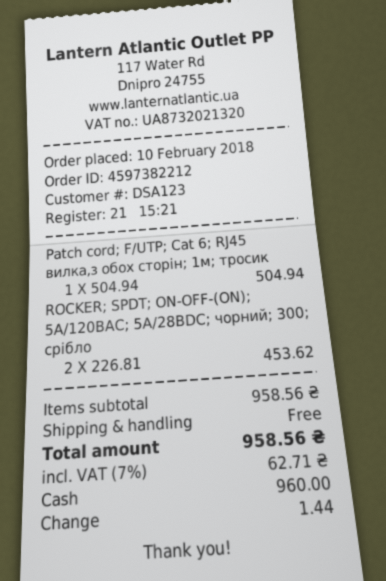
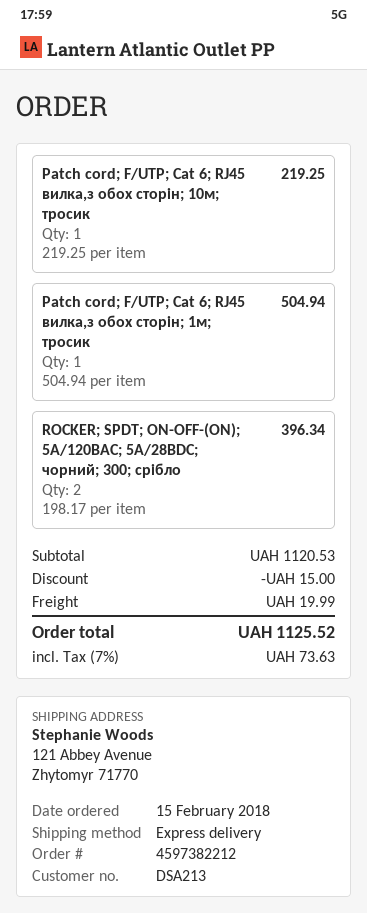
order date: 2018-02-10 -> 2018-02-15
customer number: DSA123 -> DSA213
ROCKER; SPDT; ON-OFF-(ON); 5A/120ВAC; 5A/28ВDC; чорний; 300; срібло: 2 x 226.81 = 453.62 -> 2 x 198.17 = 396.34
Patch cord; F/UTP; Cat 6; RJ45 вилка,з обох сторін; 10м; тросик: none -> 1 x 219.25 = 219.25
subtotal: 958.56 -> 1120.53
discount: none -> 15.00
shipping: 0.00 -> 19.99
tax: 7% = 62.71 -> 7% = 73.63
total: 958.56 -> 1125.52

